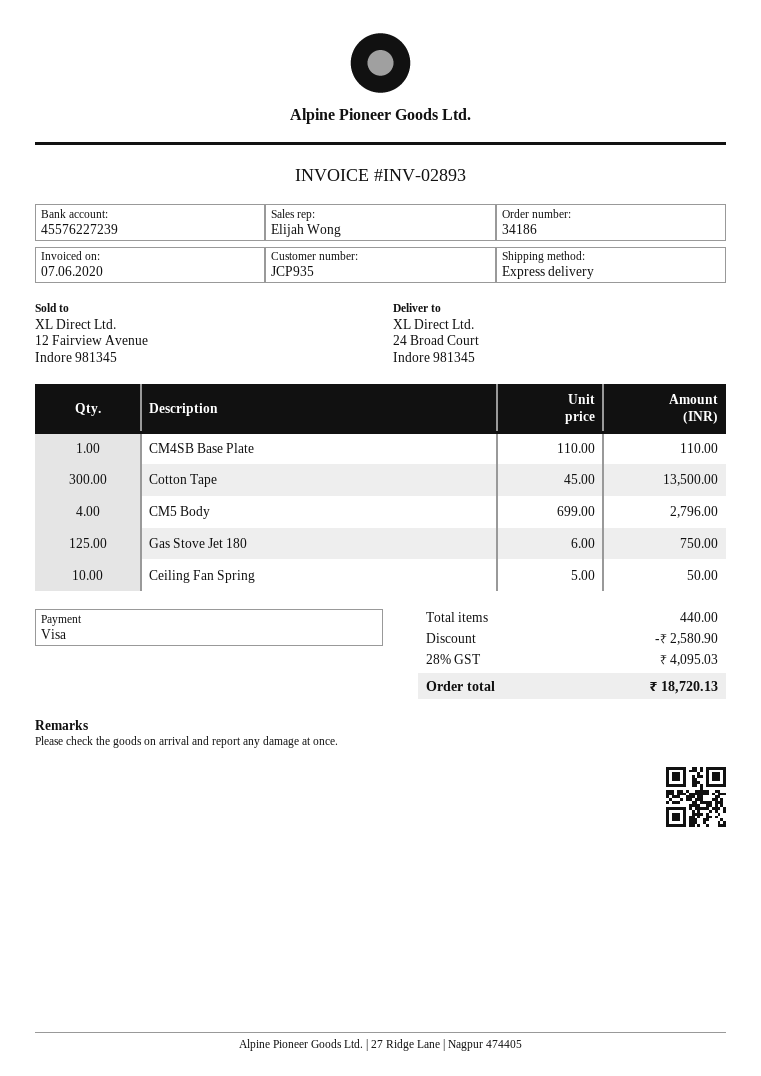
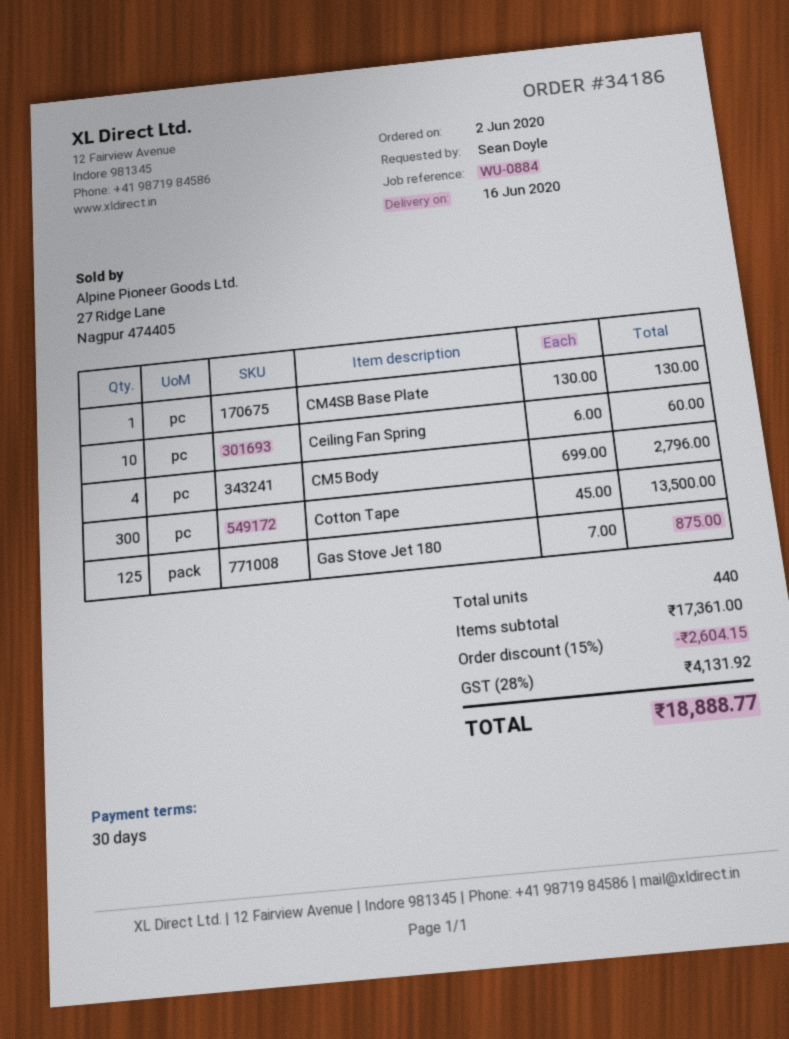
CM4SB Base Plate: 1 x 110.00 = 110.00 -> 1 x 130.00 = 130.00
Gas Stove Jet 180: 125 x 6.00 = 750.00 -> 125 x 7.00 = 875.00
Ceiling Fan Spring: 10 x 5.00 = 50.00 -> 10 x 6.00 = 60.00
discount: 2580.90 -> 2604.15
tax: 28% = 4095.03 -> 28% = 4131.92
total: 18720.13 -> 18888.77

